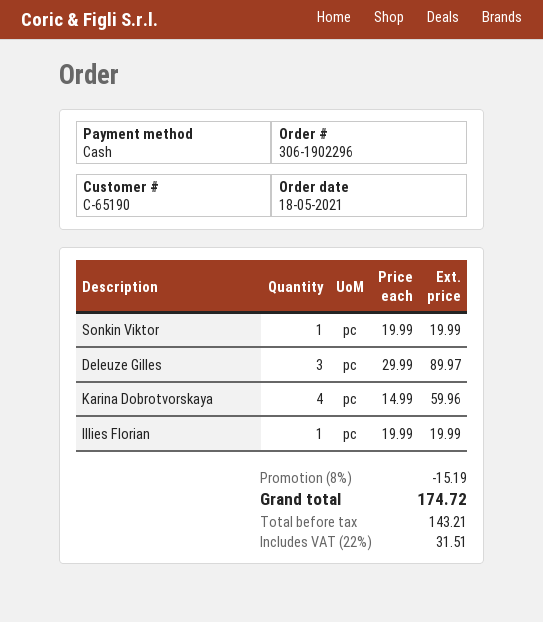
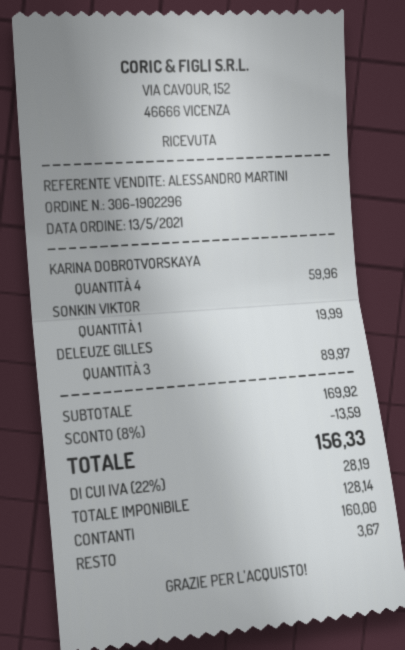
order date: 2021-05-18 -> 2021-05-13
Illies Florian: 1 for 19.99 -> none
discount: 8% = 15.19 -> 8% = 13.59
net: 143.21 -> 128.14
tax: 22% = 31.51 -> 22% = 28.19
total: 174.72 -> 156.33

